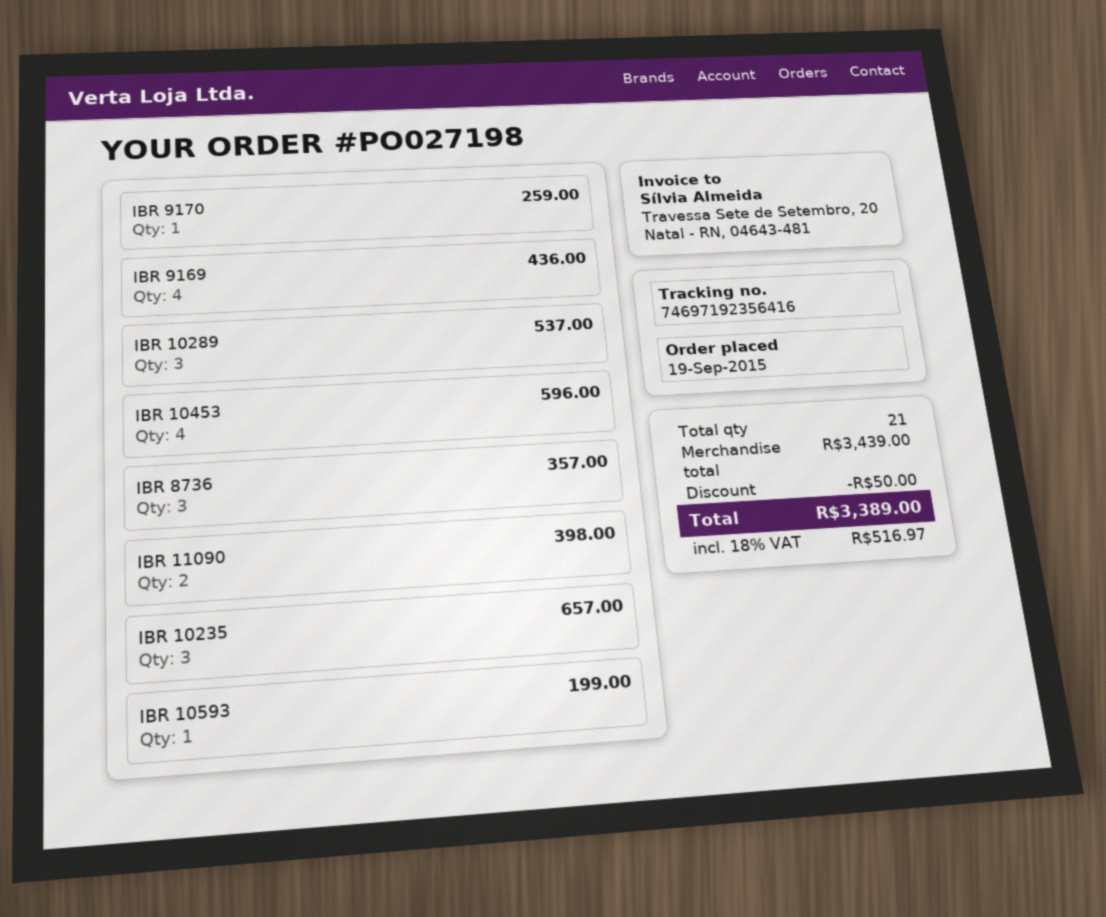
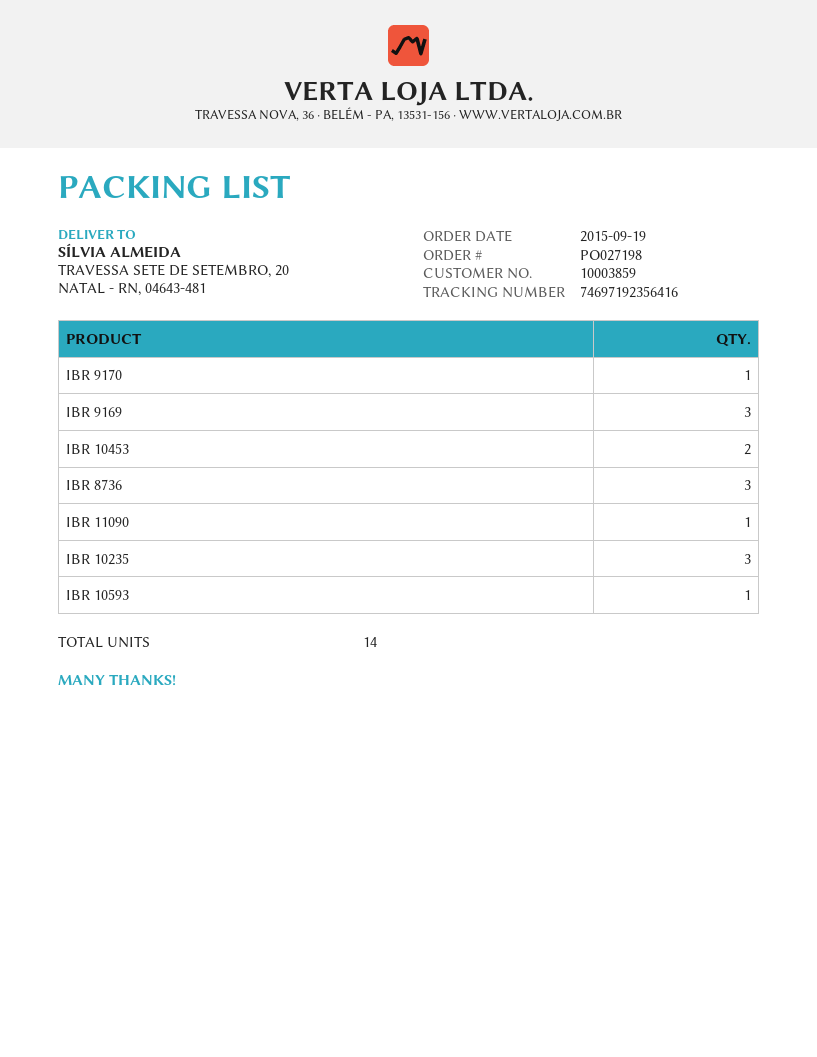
IBR 9169: 4 -> 3
IBR 10289: 3 -> none
IBR 10453: 4 -> 2
IBR 11090: 2 -> 1
total quantity: 21 -> 14

